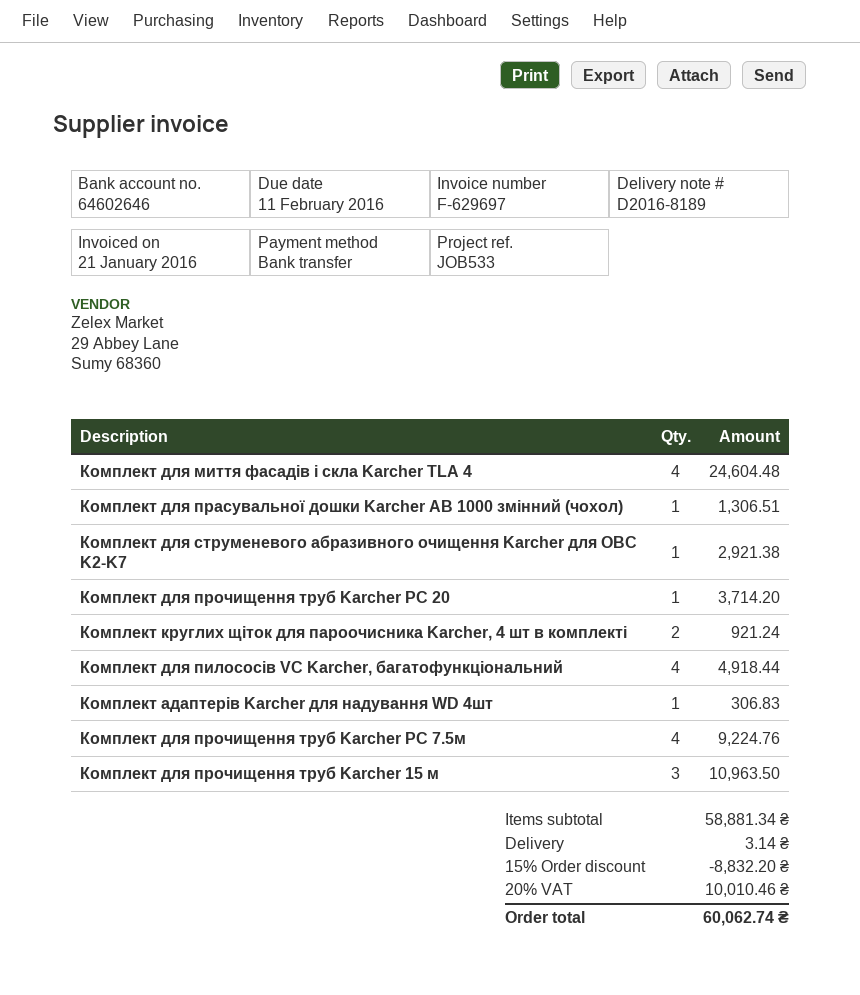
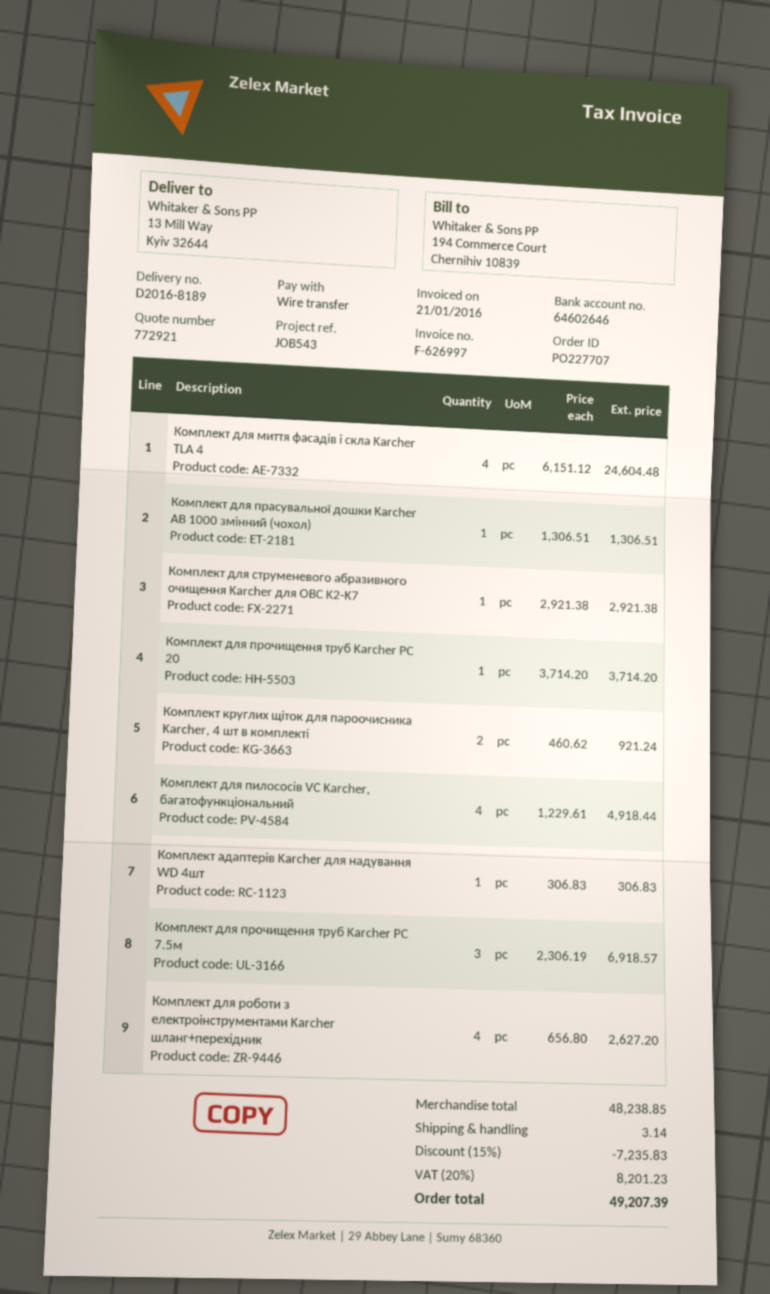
invoice number: F-629697 -> F-626997
reference: JOB533 -> JOB543
Комплект для прочищення труб Karcher PC 7.5м: 4 for 9224.76 -> 3 for 6918.57
Комплект для прочищення труб Karcher 15 м: 3 for 10963.50 -> none
Комплект для роботи з електроінструментами Karcher шланг+перехідник: none -> 4 for 2627.20
subtotal: 58881.34 -> 48238.85
discount: 15% = 8832.20 -> 15% = 7235.83
tax: 20% = 10010.46 -> 20% = 8201.23
total: 60062.74 -> 49207.39

